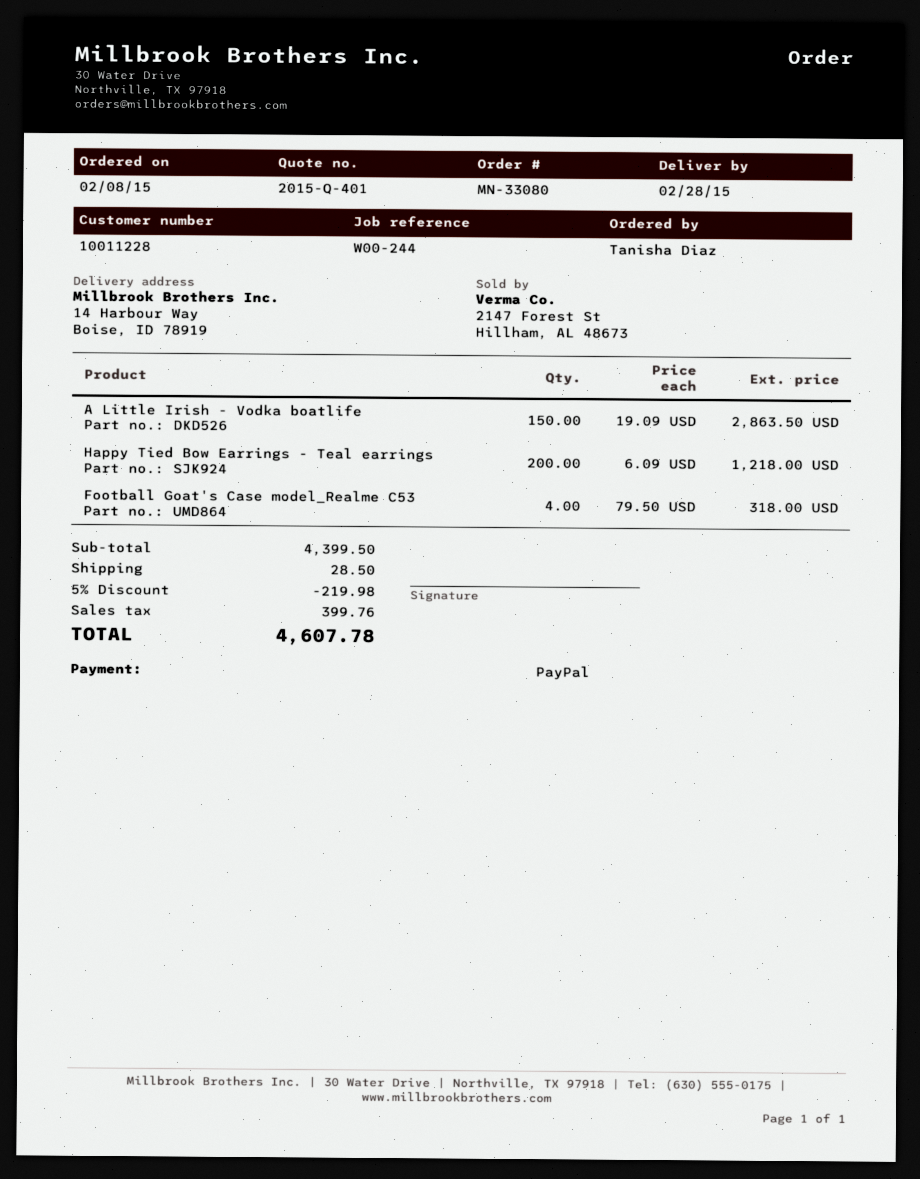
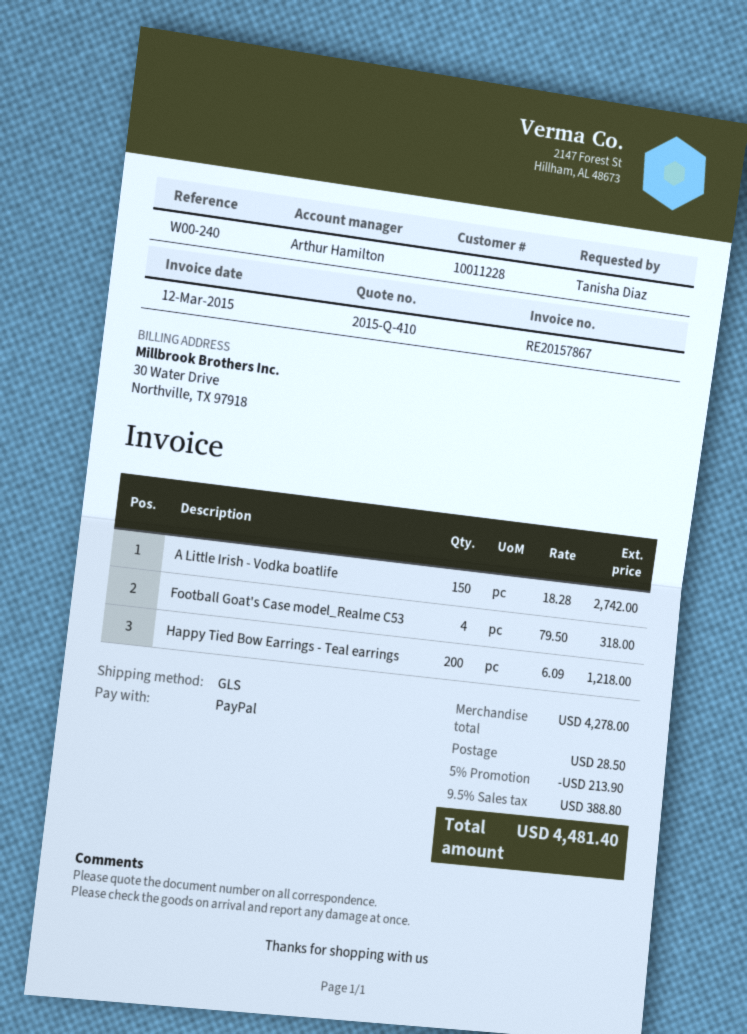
quote number: 2015-Q-401 -> 2015-Q-410
reference: W00-244 -> W00-240
A Little Irish - Vodka boatlife: 150 x 19.09 = 2863.50 -> 150 x 18.28 = 2742.00
subtotal: 4399.50 -> 4278.00
discount: 5% = 219.98 -> 5% = 213.90
tax: 399.76 -> 388.80
total: 4607.78 -> 4481.40

